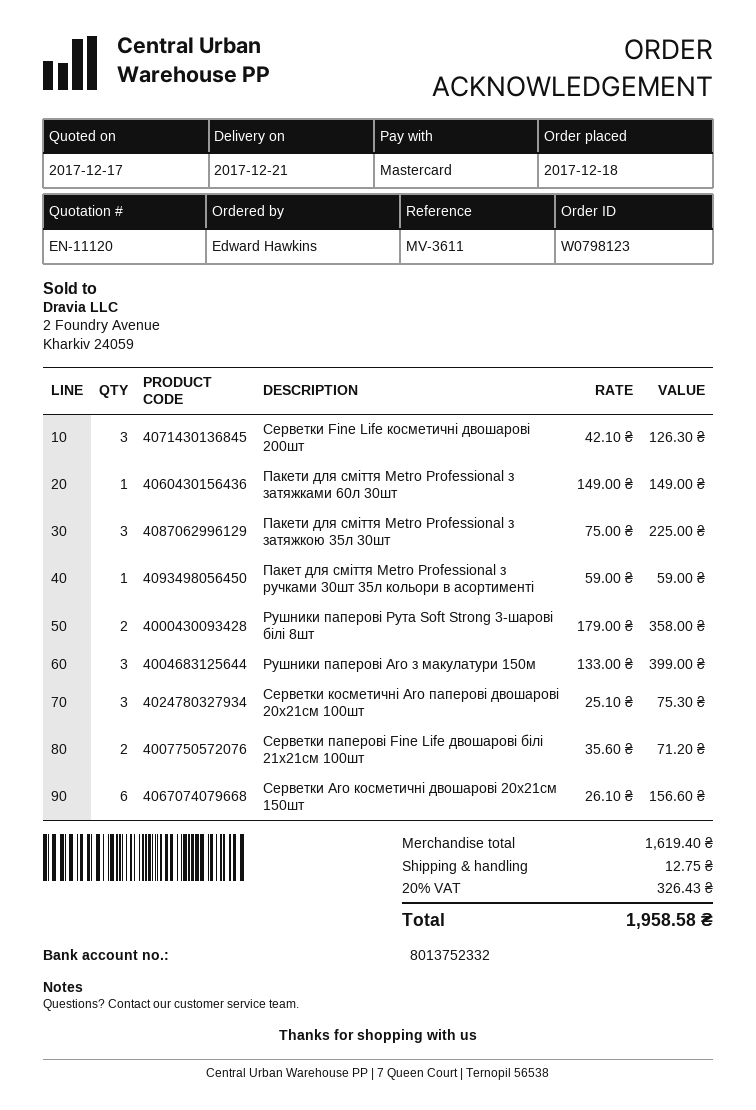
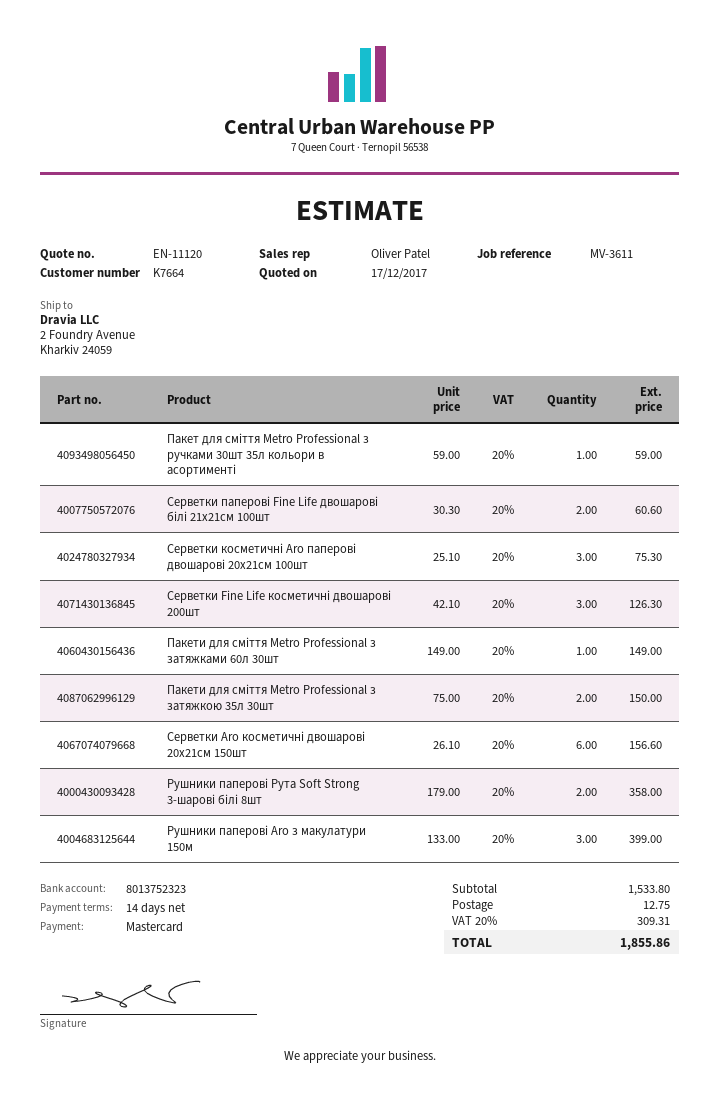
bank account: 8013752332 -> 8013752323
Пакети для сміття Metro Professional з затяжкою 35л 30шт: 3 x 75.00 = 225.00 -> 2 x 75.00 = 150.00
Серветки паперові Fine Life двошарові білі 21х21см 100шт: 2 x 35.60 = 71.20 -> 2 x 30.30 = 60.60
subtotal: 1619.40 -> 1533.80
tax: 20% = 326.43 -> 20% = 309.31
total: 1958.58 -> 1855.86

